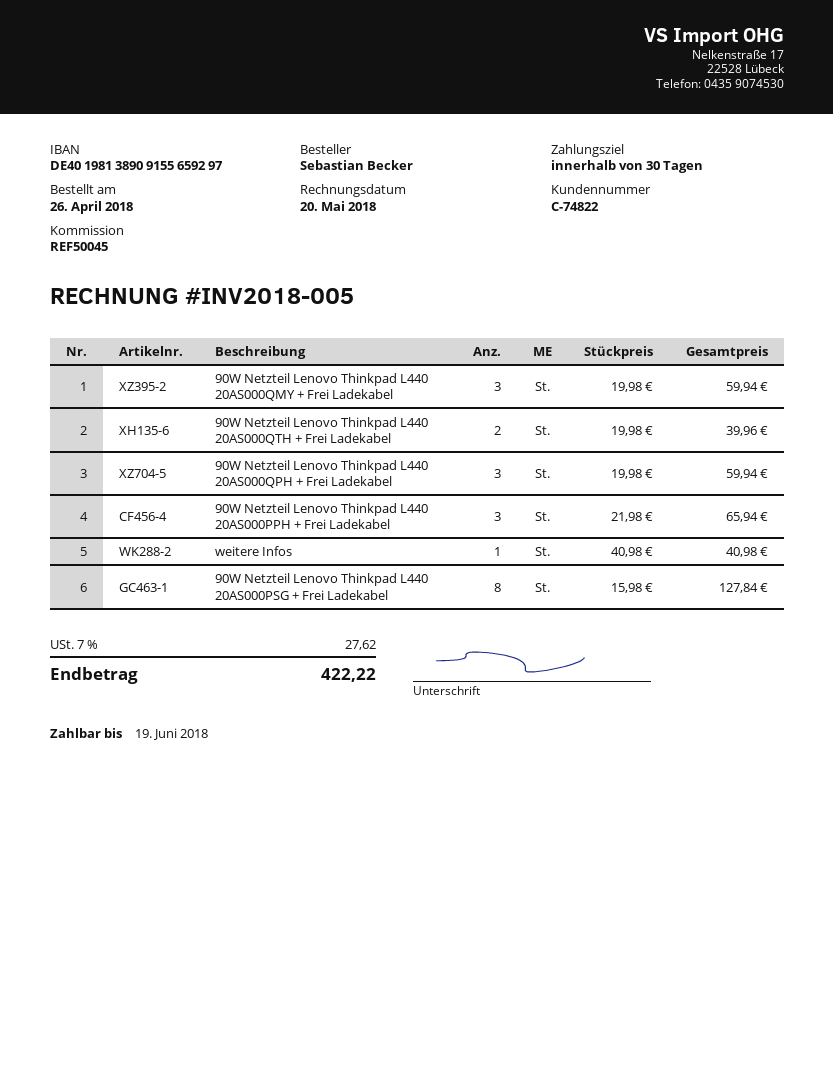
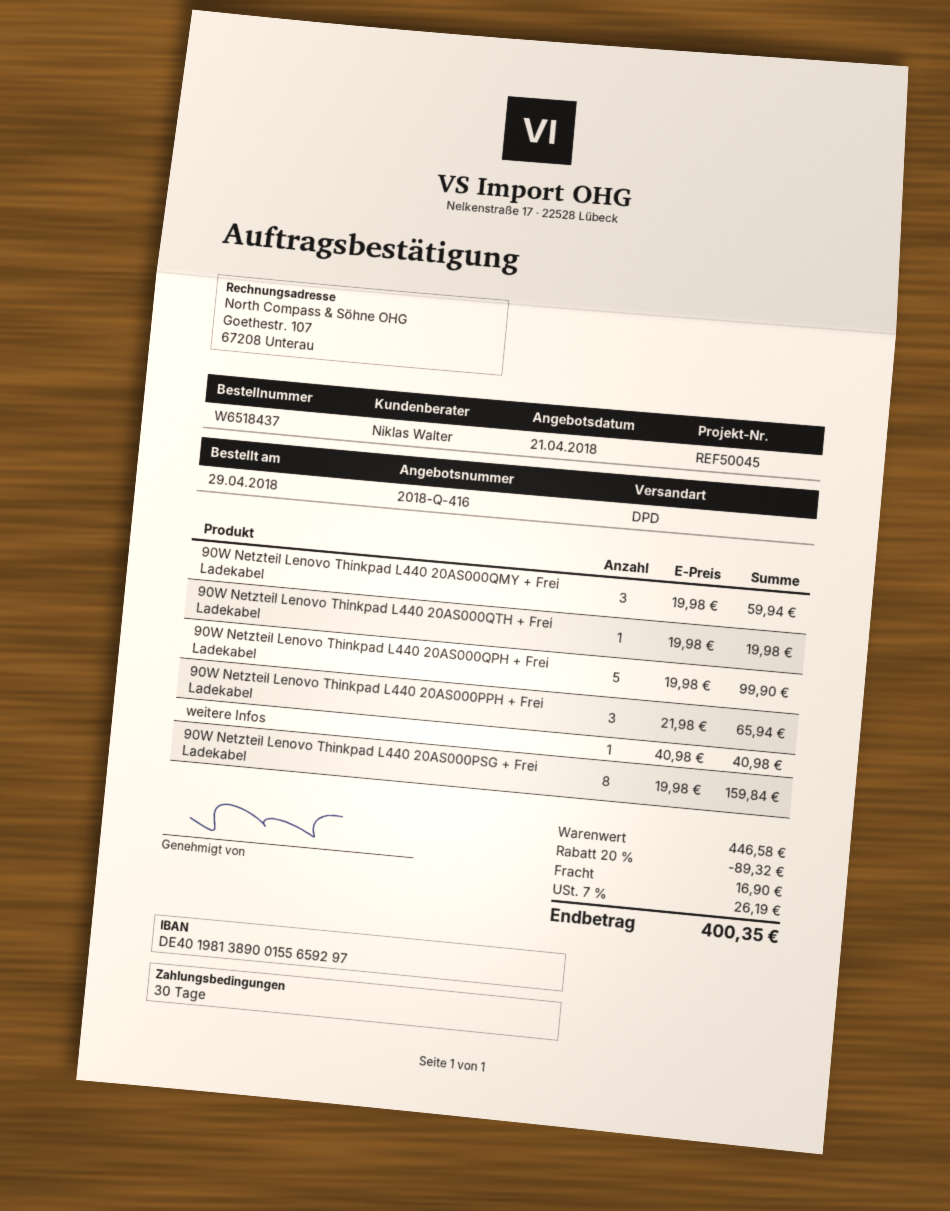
order date: 2018-04-26 -> 2018-04-29
bank account: DE40198138909155659297 -> DE40198138900155659297
90W Netzteil Lenovo Thinkpad L440 20AS000QTH + Frei Ladekabel: 2 x 19.98 = 39.96 -> 1 x 19.98 = 19.98
90W Netzteil Lenovo Thinkpad L440 20AS000QPH + Frei Ladekabel: 3 x 19.98 = 59.94 -> 5 x 19.98 = 99.90
90W Netzteil Lenovo Thinkpad L440 20AS000PSG + Frei Ladekabel: 8 x 15.98 = 127.84 -> 8 x 19.98 = 159.84
discount: none -> 20% = 89.32
shipping: none -> 16.90
tax: 7% = 27.62 -> 7% = 26.19
total: 422.22 -> 400.35

